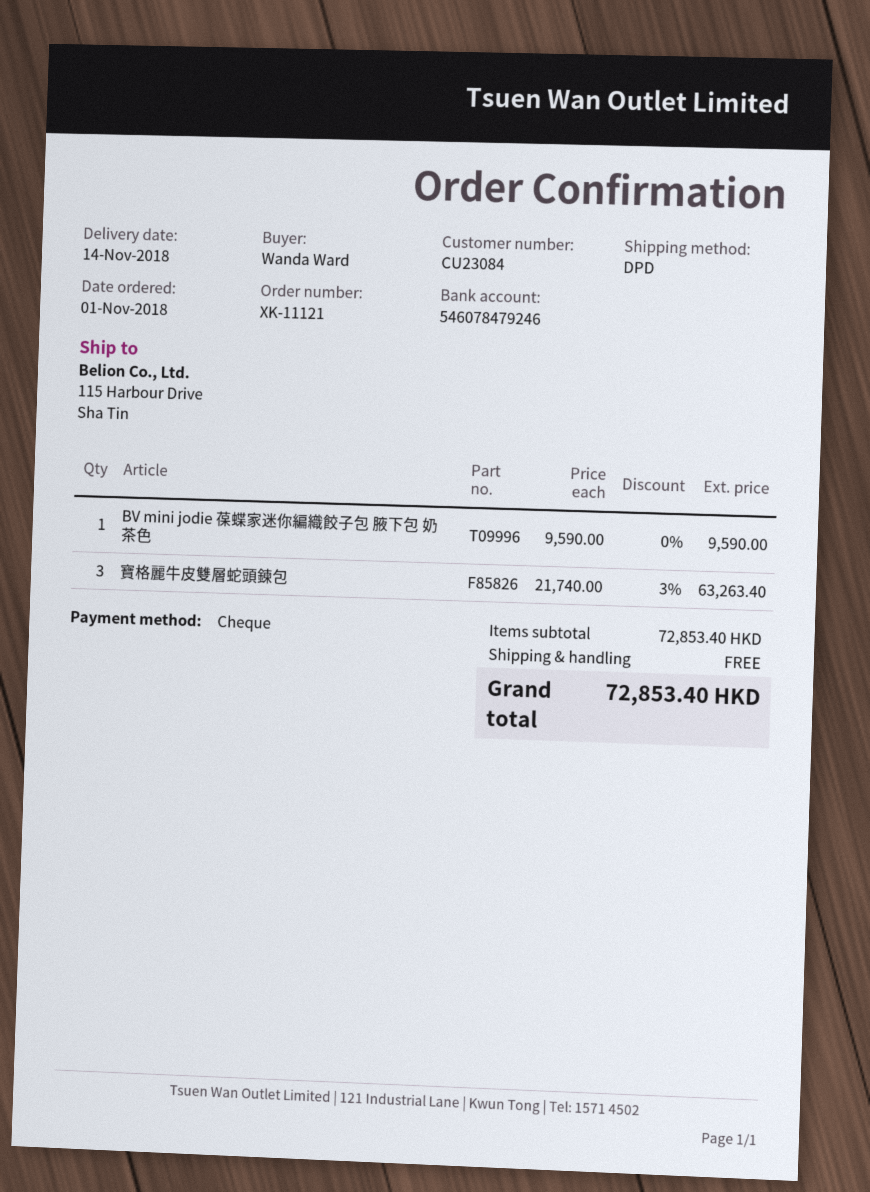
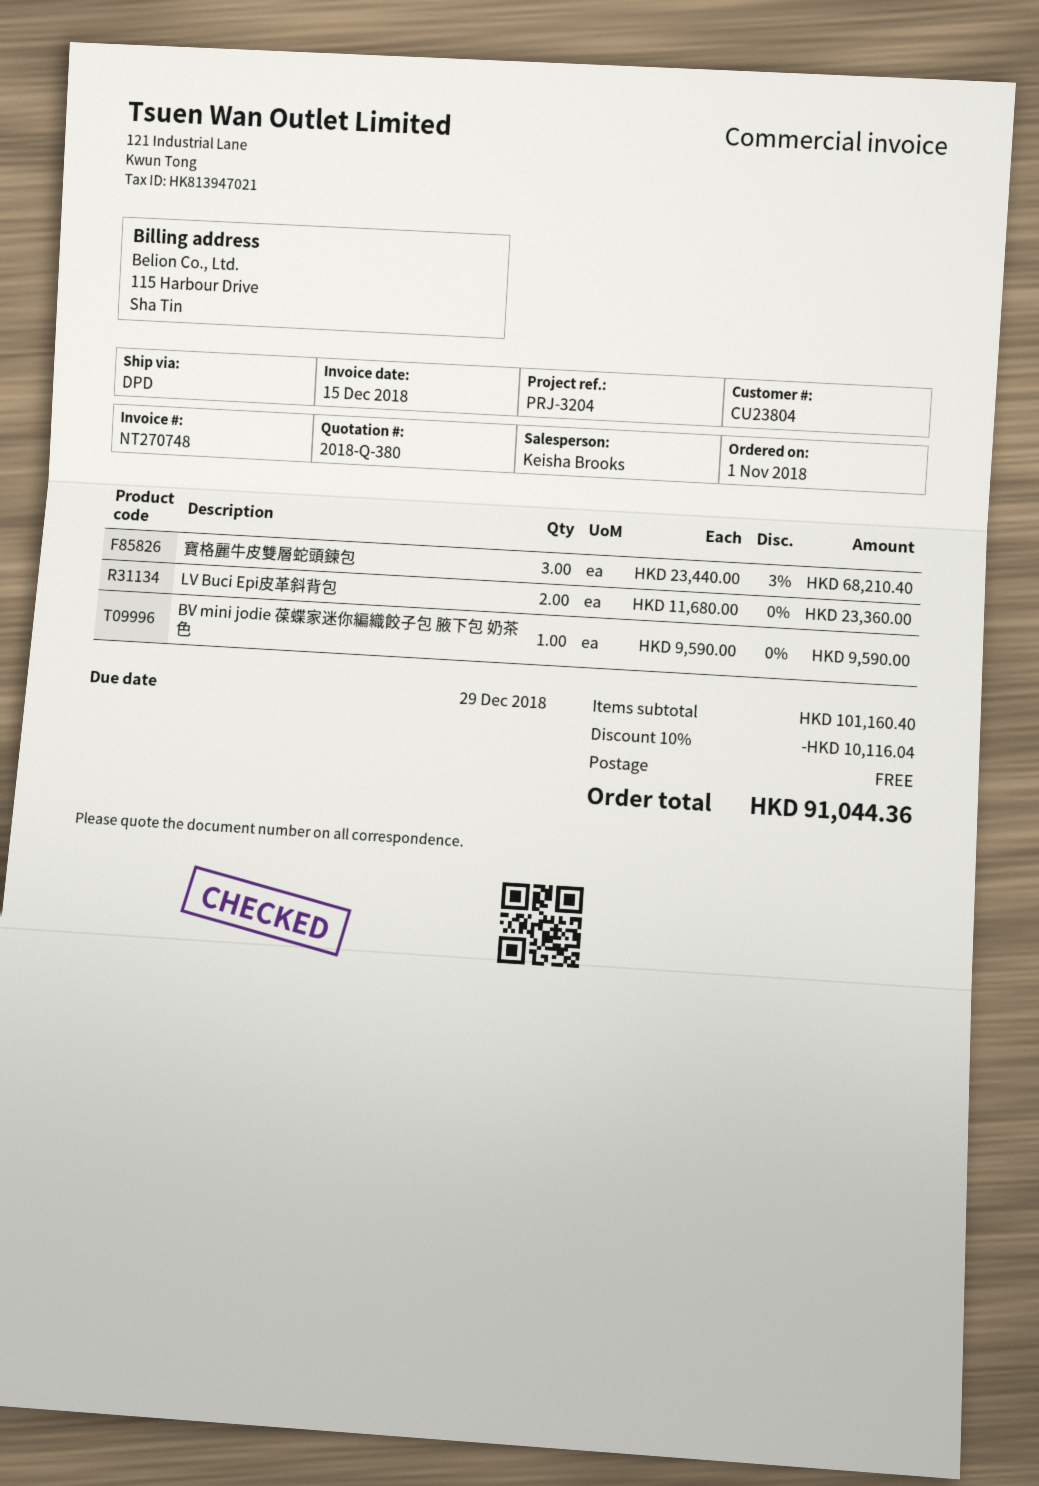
customer number: CU23084 -> CU23804
寶格麗牛皮雙層蛇頭鍊包: 3 x 21740.00 - 3% = 63263.40 -> 3 x 23440.00 - 3% = 68210.40
LV Buci Epi皮革斜背包: none -> 2 x 11680.00 = 23360.00
subtotal: 72853.40 -> 101160.40
discount: none -> 10% = 10116.04
total: 72853.40 -> 91044.36

